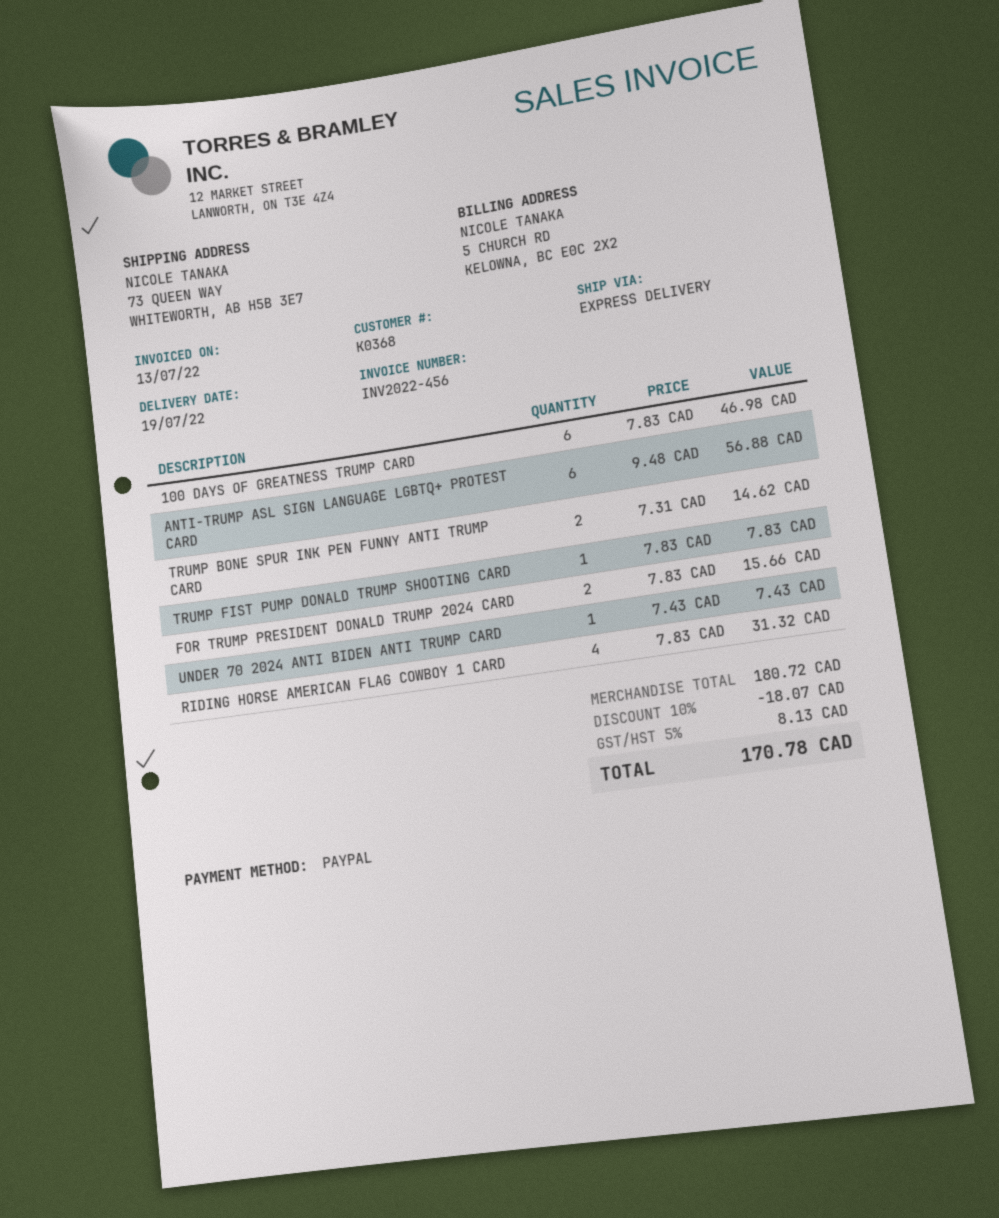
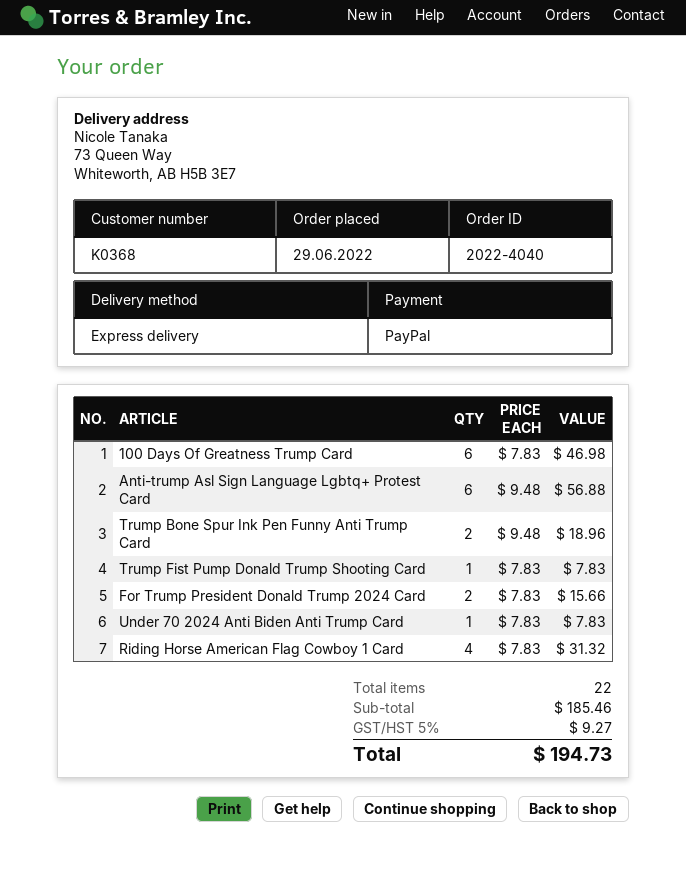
TRUMP BONE SPUR INK PEN FUNNY ANTI TRUMP CARD: 2 x 7.31 = 14.62 -> 2 x 9.48 = 18.96
UNDER 70 2024 ANTI BIDEN ANTI TRUMP CARD: 1 x 7.43 = 7.43 -> 1 x 7.83 = 7.83
subtotal: 180.72 -> 185.46
discount: 10% = 18.07 -> none
tax: 5% = 8.13 -> 5% = 9.27
total: 170.78 -> 194.73

